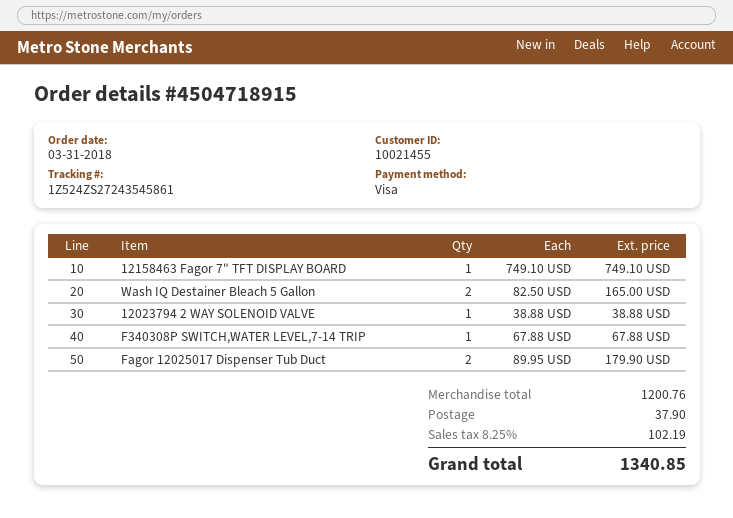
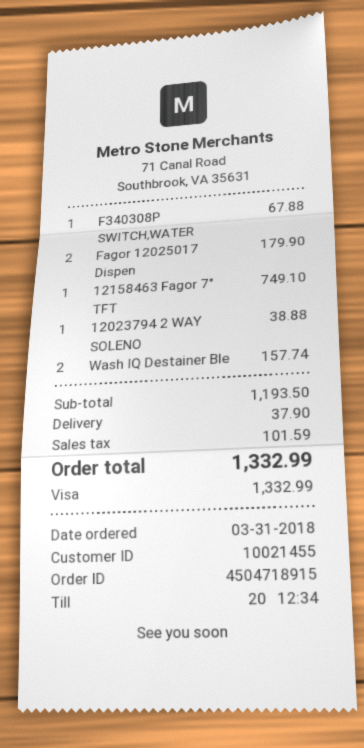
Wash IQ Destainer Bleach 5 Gallon: 2 for 165.00 -> 2 for 157.74
subtotal: 1200.76 -> 1193.50
tax: 102.19 -> 101.59
total: 1340.85 -> 1332.99

